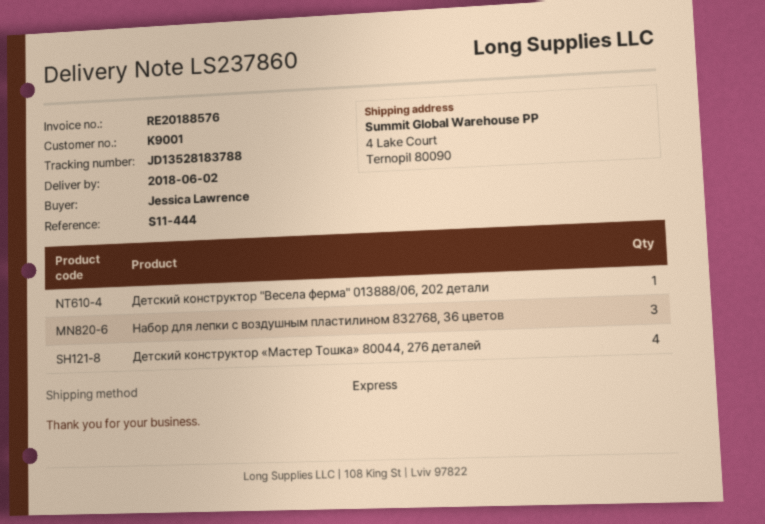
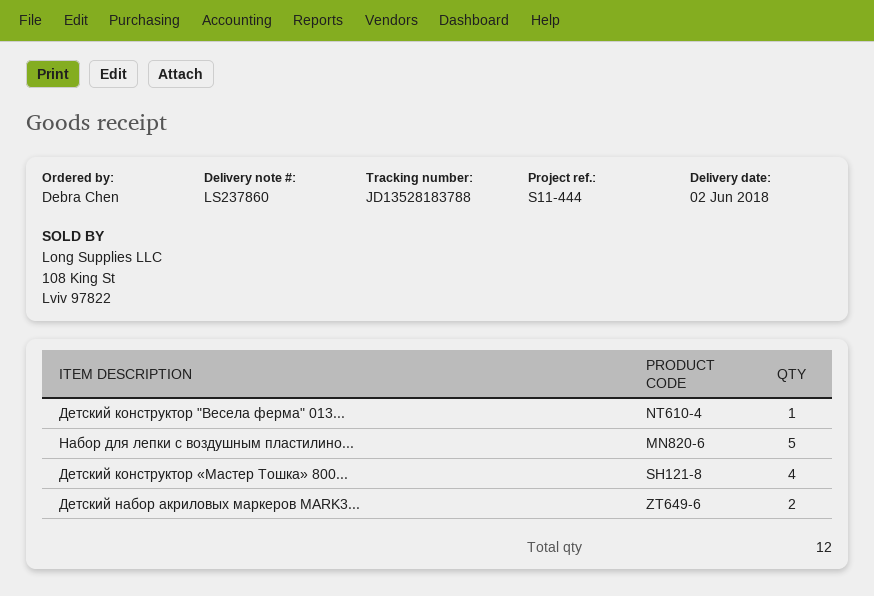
ordered by: Jessica Lawrence -> Debra Chen
Набор для лепки с воздушным пластилином 832768, 36 цветов: 3 -> 5
Детский набор акриловых маркеров MARK3...: none -> 2

